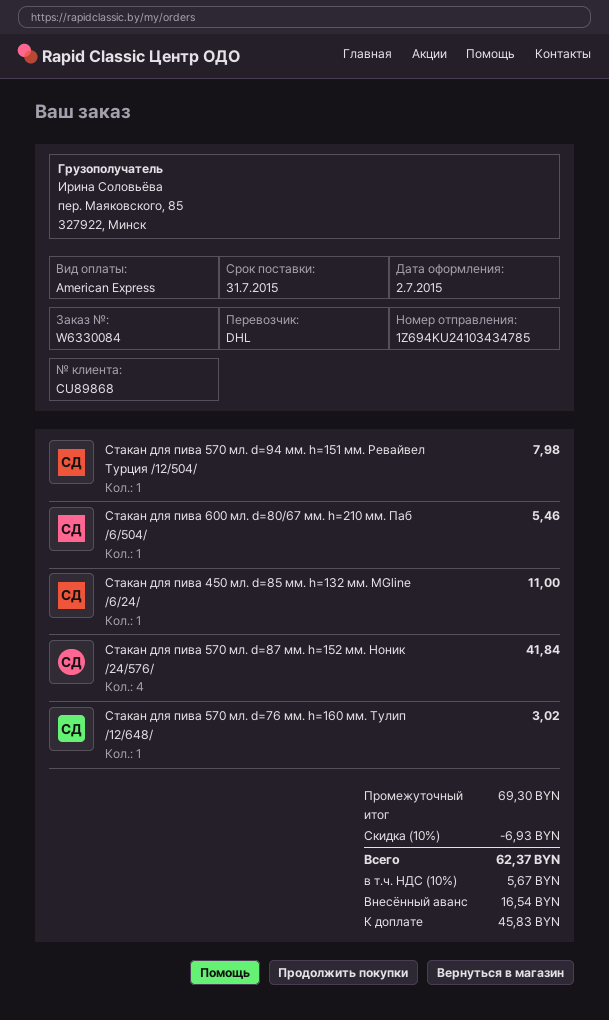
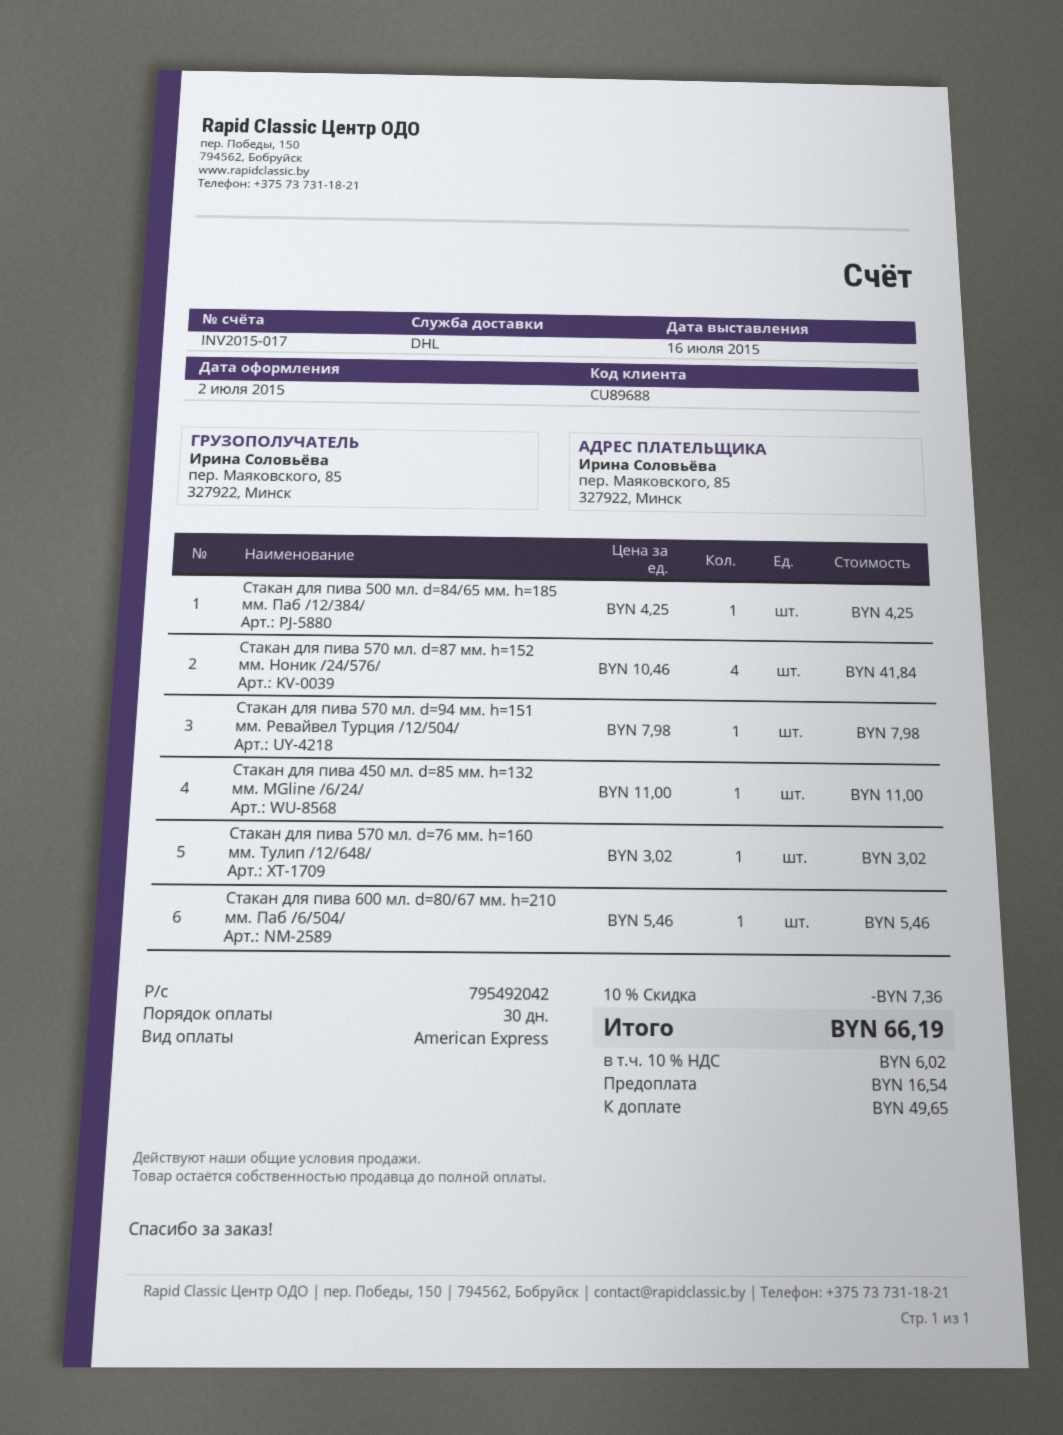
customer number: CU89868 -> CU89688
Стакан для пива 500 мл. d=84/65 мм. h=185 мм. Паб /12/384/: none -> 1 for 4.25
discount: 10% = 6.93 -> 10% = 7.36
tax: 10% = 5.67 -> 10% = 6.02
total: 62.37 -> 66.19
balance: 45.83 -> 49.65

